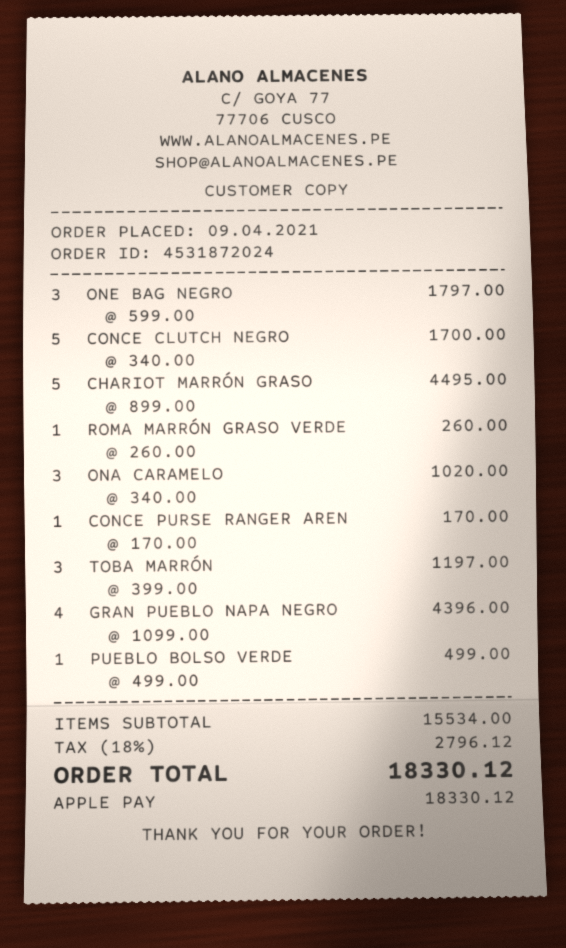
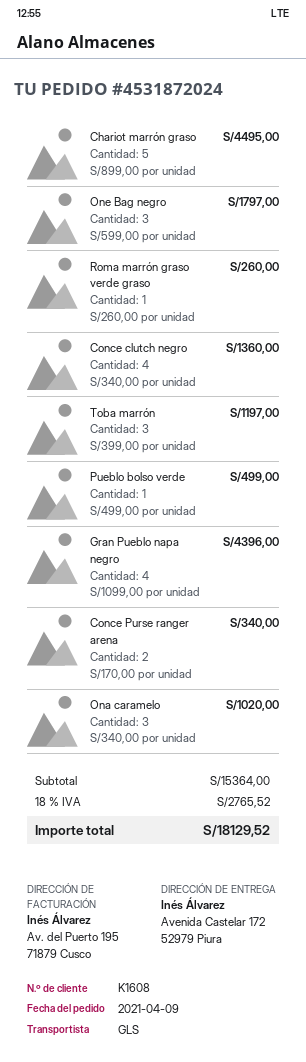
CONCE CLUTCH NEGRO: 5 x 340.00 = 1700.00 -> 4 x 340.00 = 1360.00
CONCE PURSE RANGER AREN: 1 x 170.00 = 170.00 -> 2 x 170.00 = 340.00
subtotal: 15534.00 -> 15364.00
tax: 18% = 2796.12 -> 18% = 2765.52
total: 18330.12 -> 18129.52

